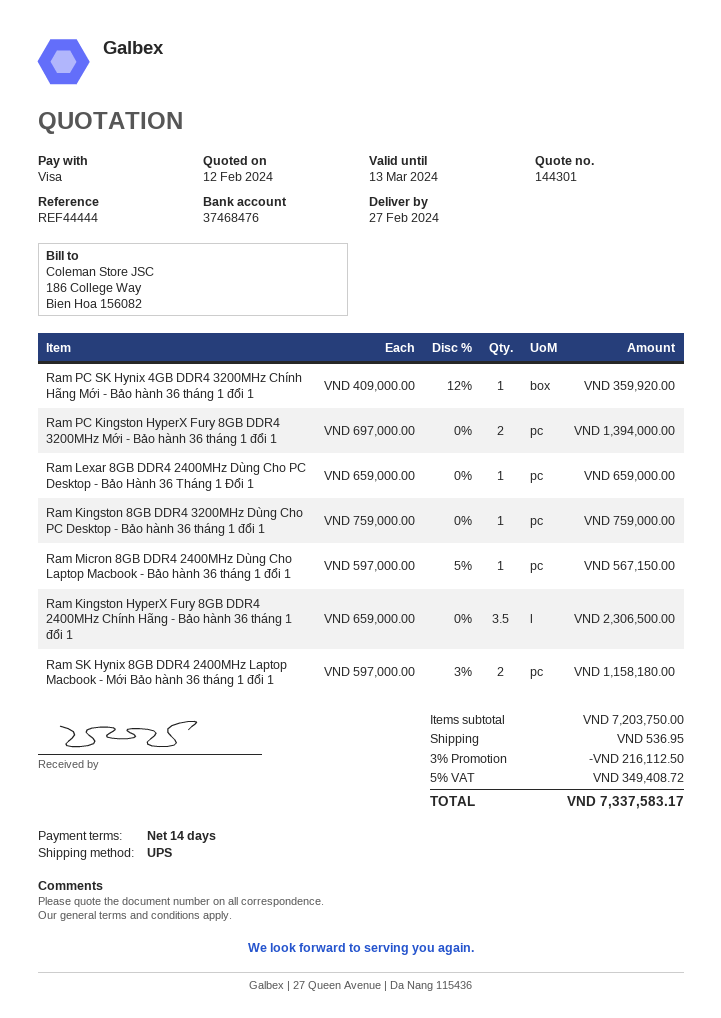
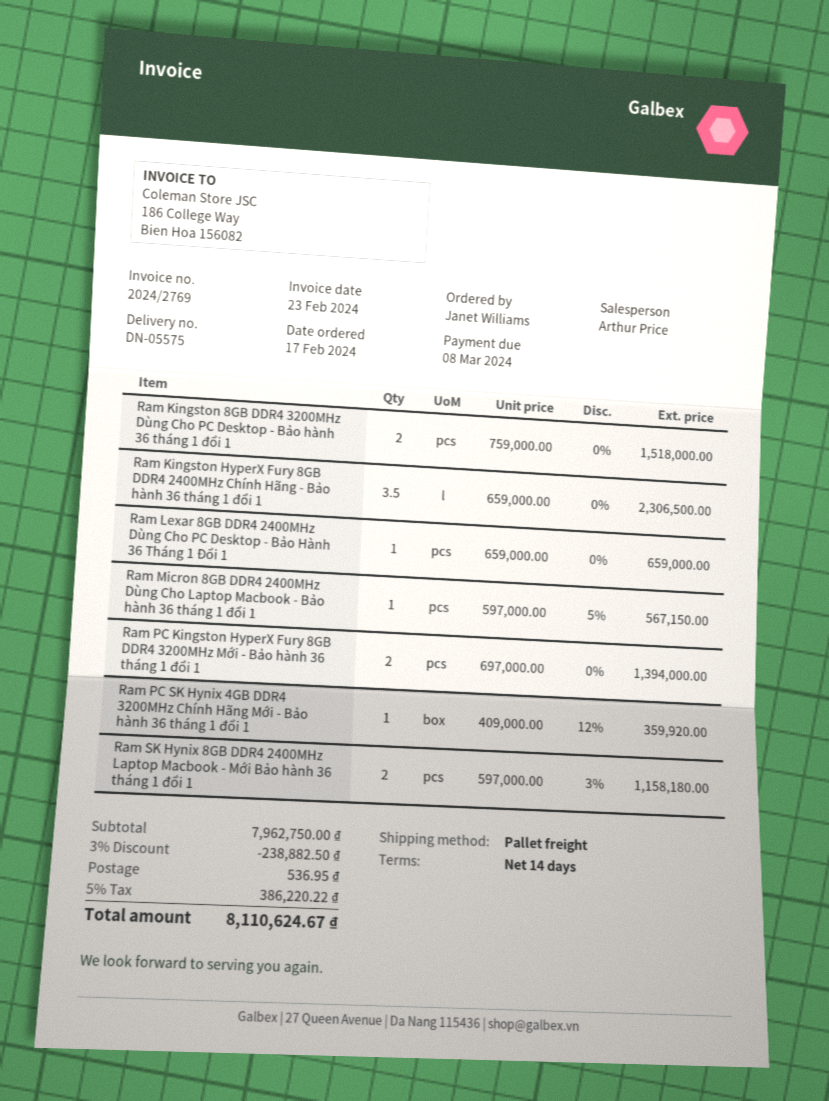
shipping method: UPS -> pallet freight
Ram Kingston 8GB DDR4 3200MHz Dùng Cho PC Desktop - Bảo hành 36 tháng 1 đổi 1: 1 x 759000.00 = 759000.00 -> 2 x 759000.00 = 1518000.00
subtotal: 7203750.00 -> 7962750.00
discount: 3% = 216112.50 -> 3% = 238882.50
tax: 5% = 349408.72 -> 5% = 386220.22
total: 7337583.17 -> 8110624.67

